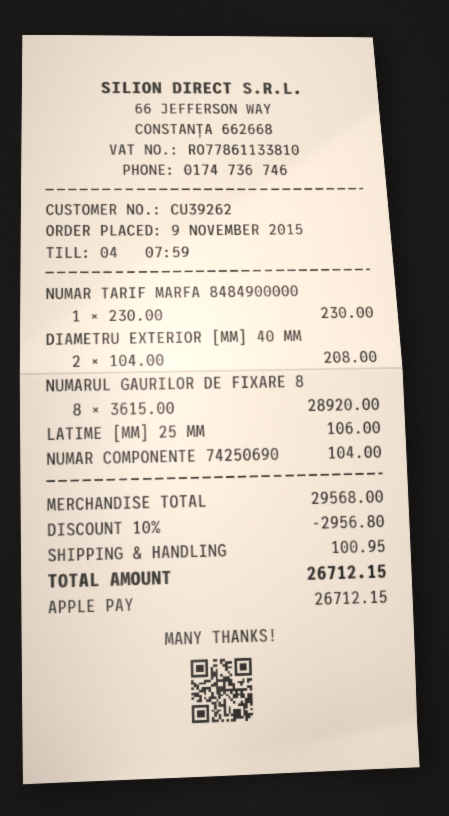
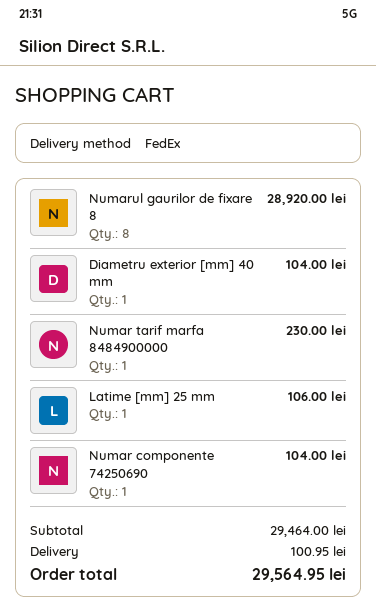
DIAMETRU EXTERIOR [MM] 40 MM: 2 for 208.00 -> 1 for 104.00
subtotal: 29568.00 -> 29464.00
discount: 10% = 2956.80 -> none
total: 26712.15 -> 29564.95

